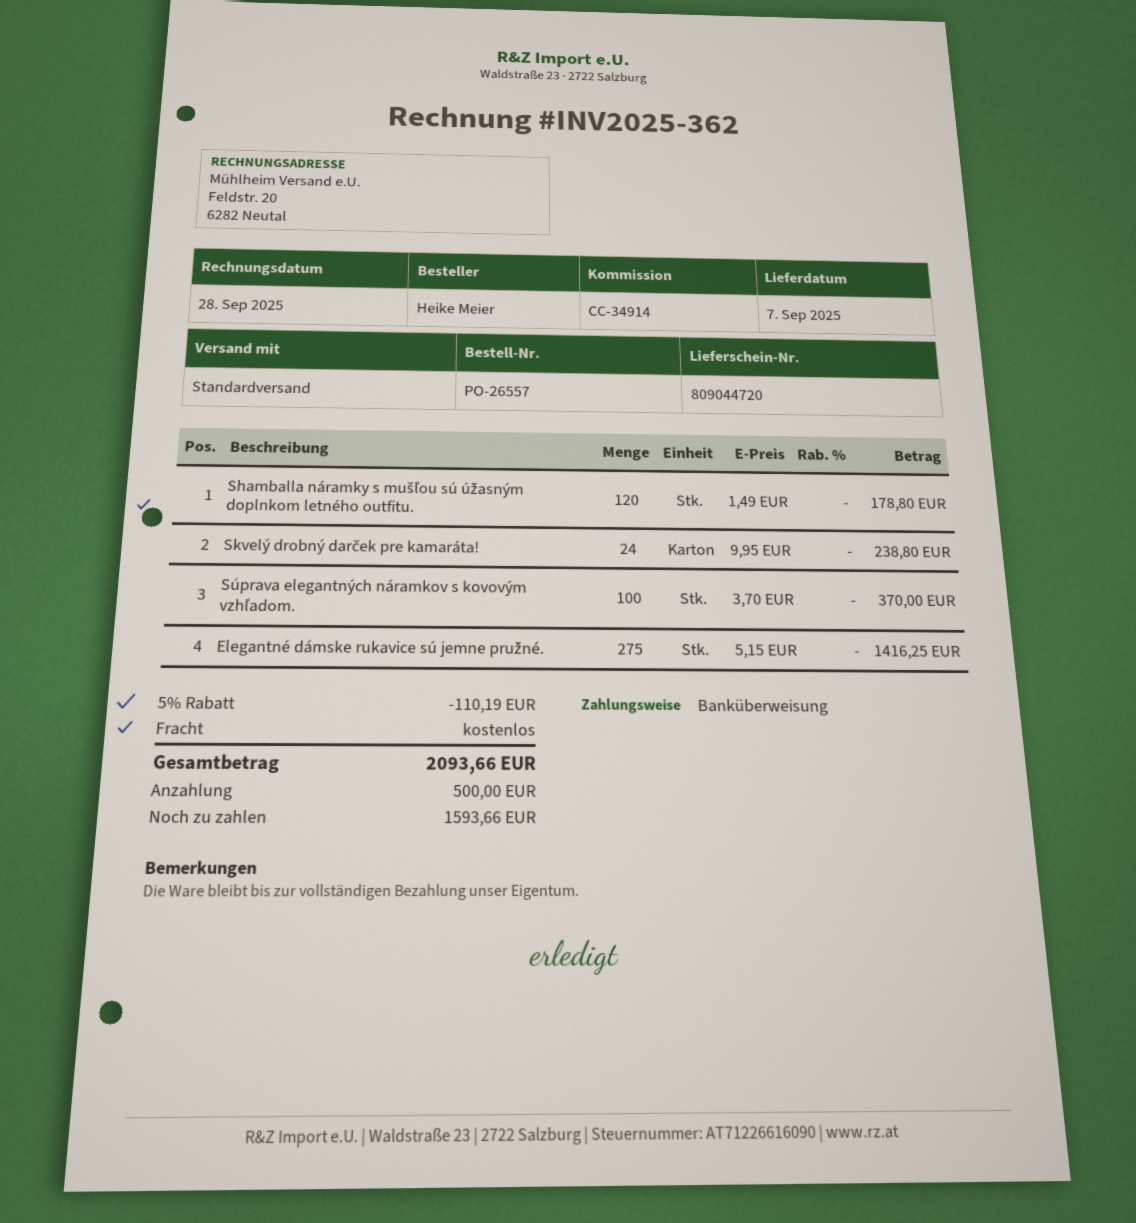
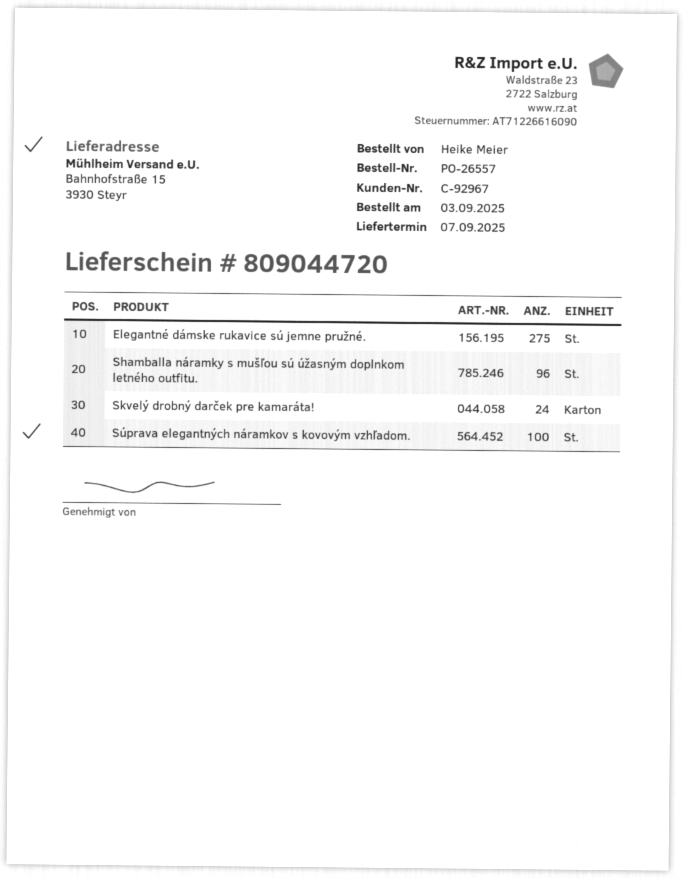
Shamballa náramky s mušľou sú úžasným doplnkom letného outfitu.: 120 -> 96

